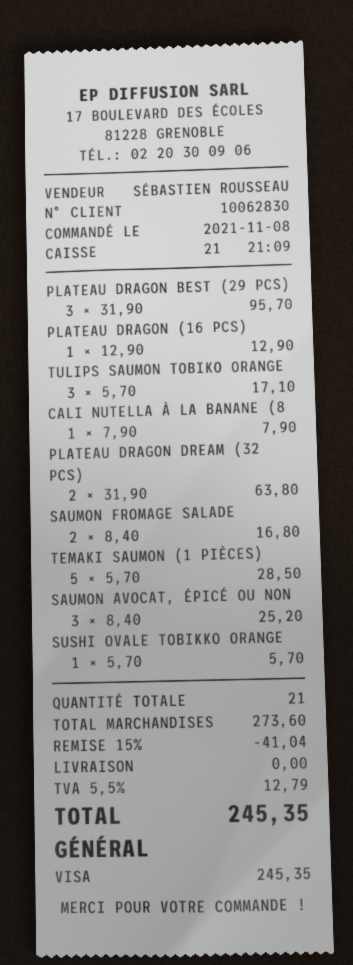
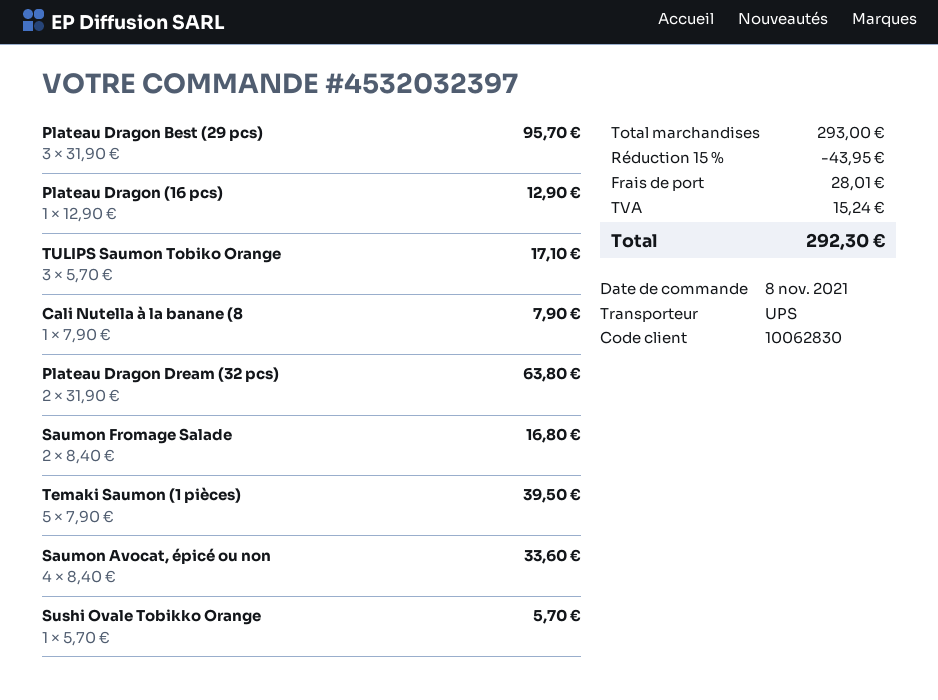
TEMAKI SAUMON (1 PIÈCES): 5 x 5.70 = 28.50 -> 5 x 7.90 = 39.50
SAUMON AVOCAT, ÉPICÉ OU NON: 3 x 8.40 = 25.20 -> 4 x 8.40 = 33.60
subtotal: 273.60 -> 293.00
discount: 15% = 41.04 -> 15% = 43.95
shipping: 0.00 -> 28.01
tax: 12.79 -> 15.24
total: 245.35 -> 292.30

